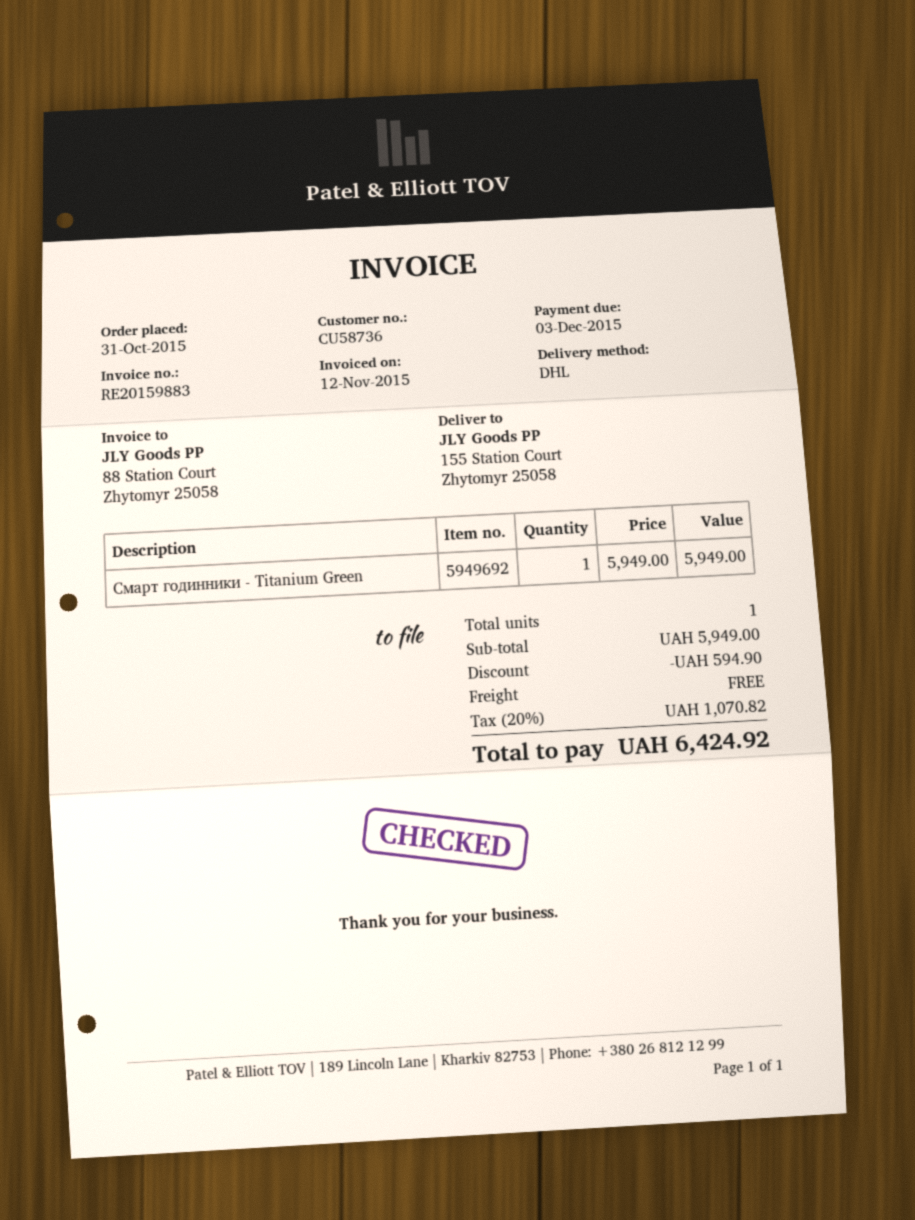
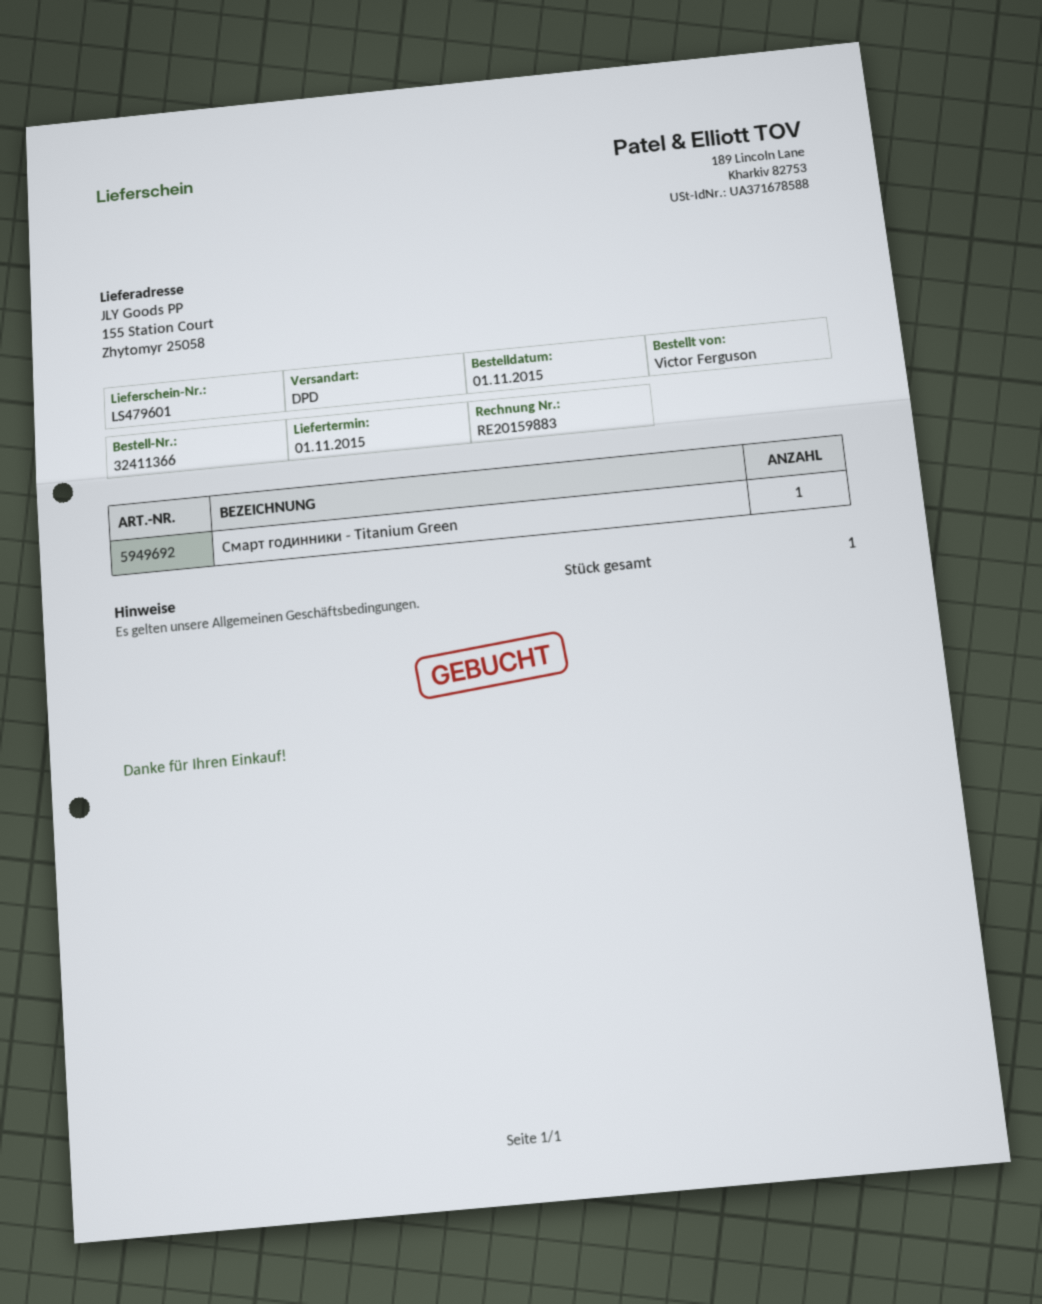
order date: 2015-10-31 -> 2015-11-01
shipping method: DHL -> DPD

